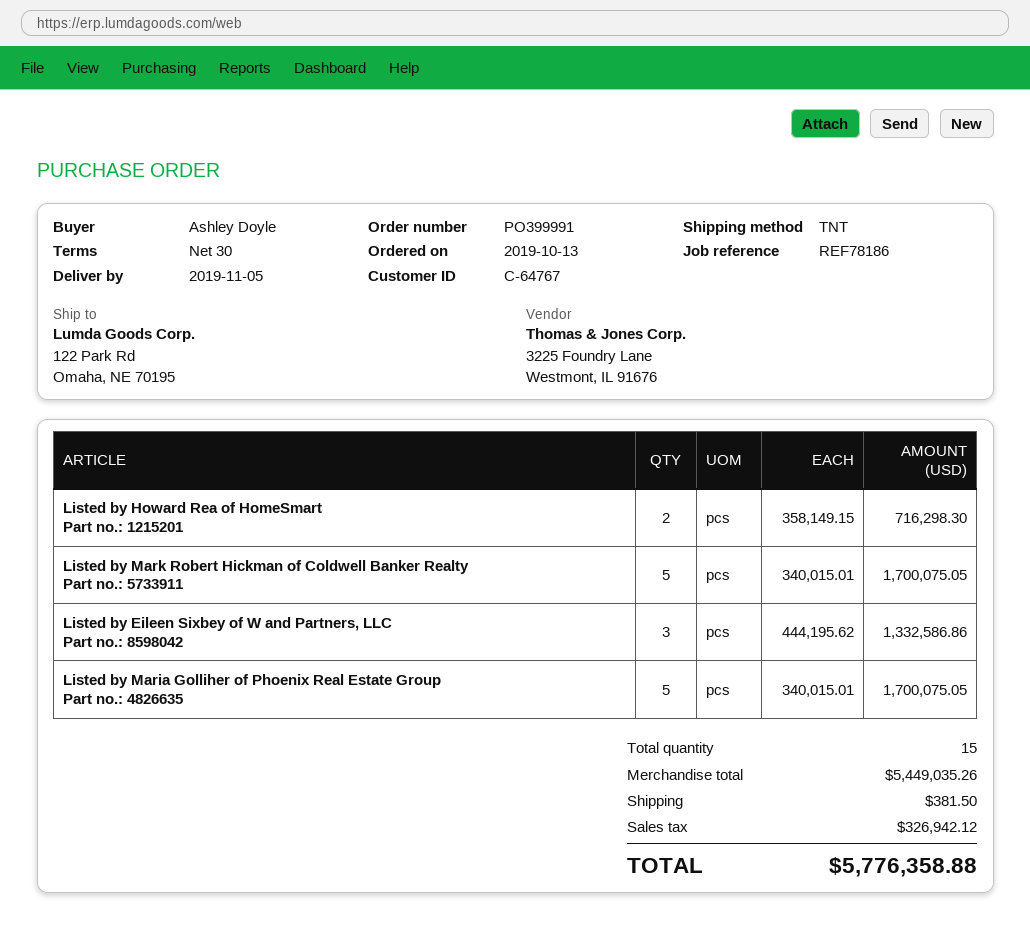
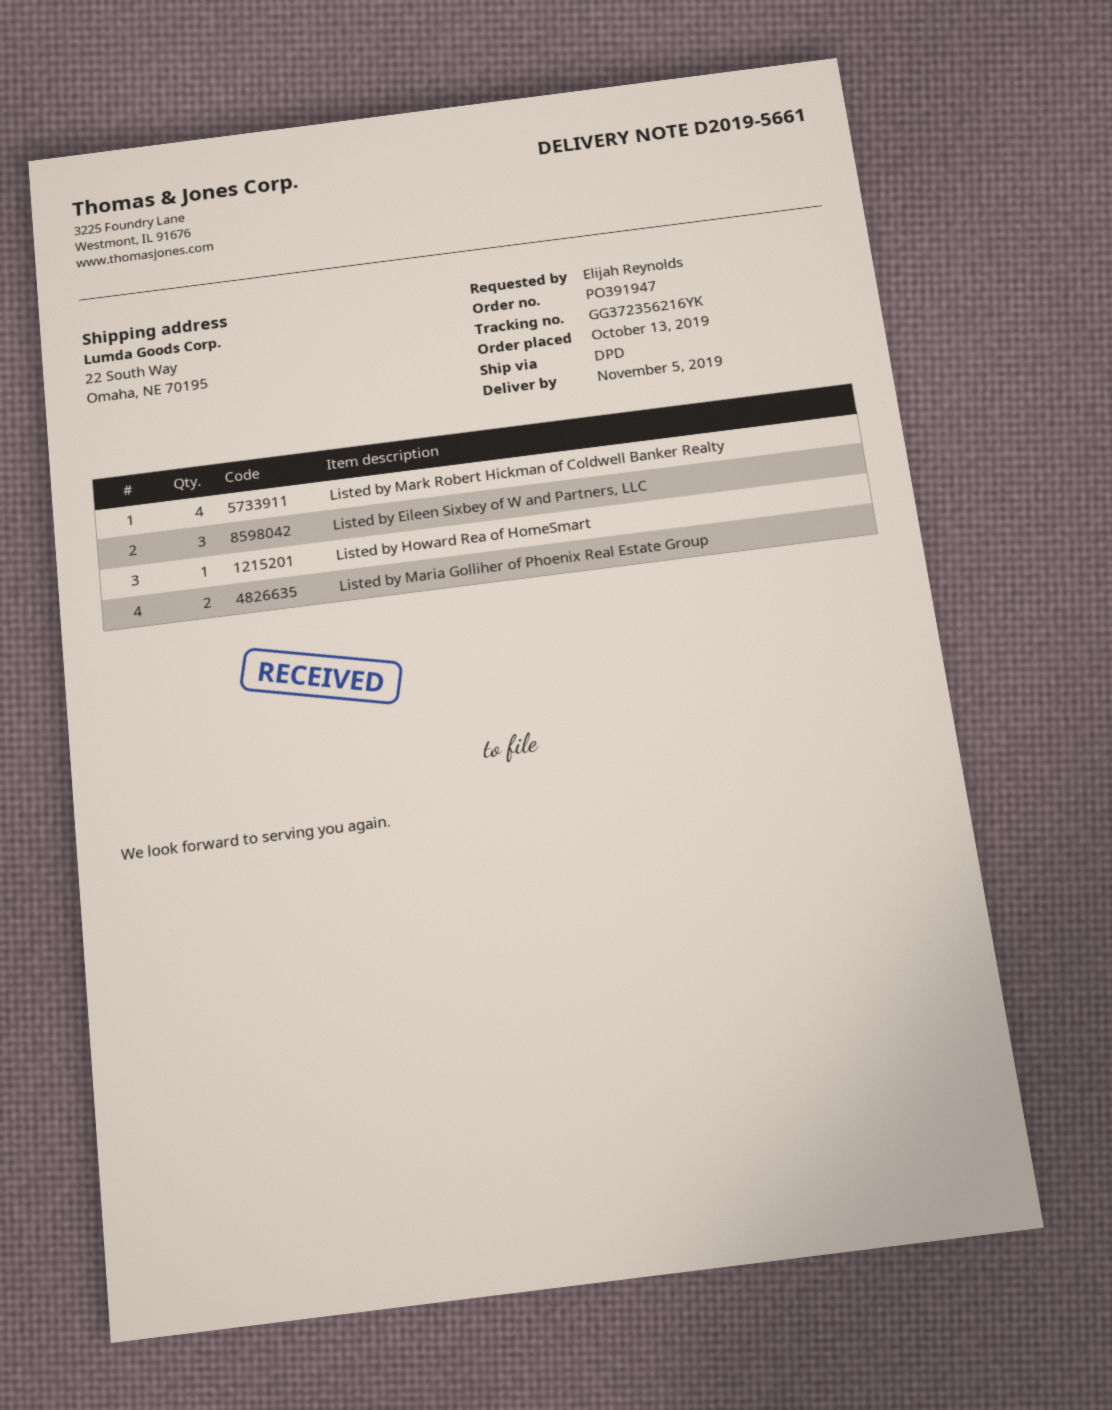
order number: PO399991 -> PO391947
ordered by: Ashley Doyle -> Elijah Reynolds
shipping method: TNT -> DPD
ship to: 122 Park Rd, Omaha, NE 70195 -> 22 South Way, Omaha, NE 70195
Listed by Howard Rea of HomeSmart: 2 -> 1
Listed by Mark Robert Hickman of Coldwell Banker Realty: 5 -> 4
Listed by Maria Golliher of Phoenix Real Estate Group: 5 -> 2

